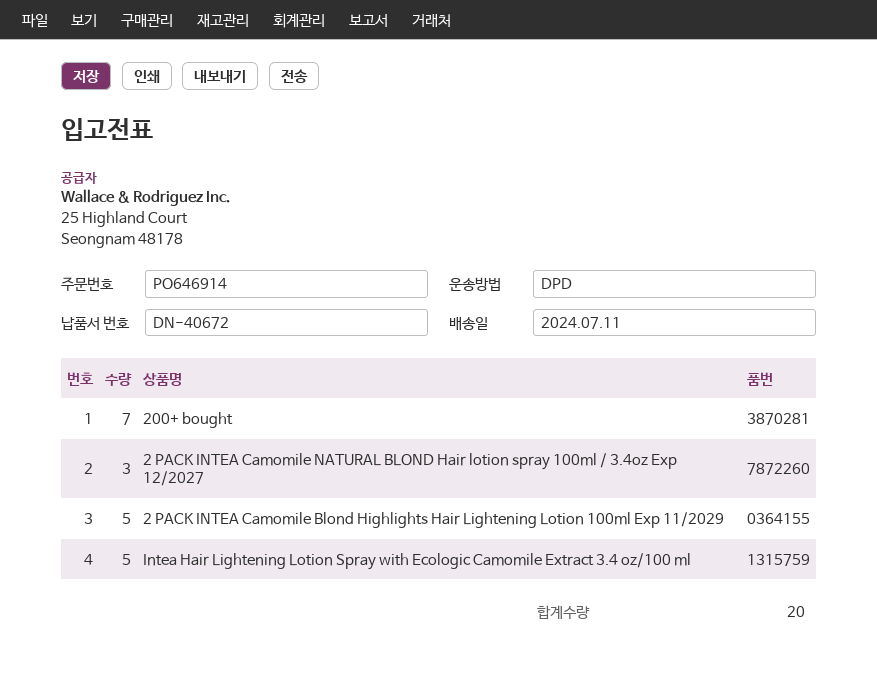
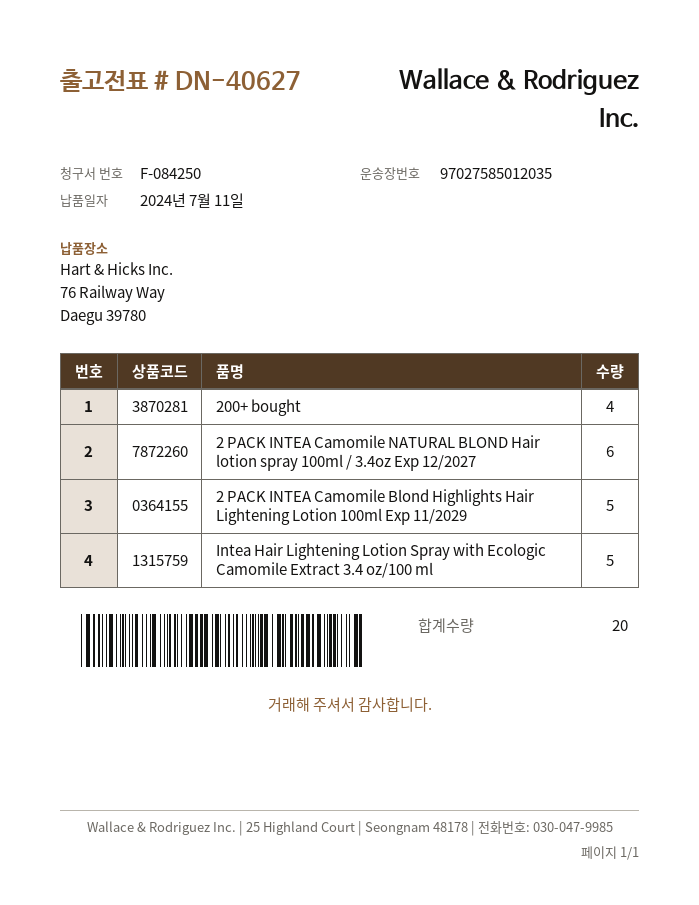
delivery note number: DN-40672 -> DN-40627
200+ bought: 7 -> 4
2 PACK INTEA Camomile NATURAL BLOND Hair lotion spray 100ml / 3.4oz Exp 12/2027: 3 -> 6

